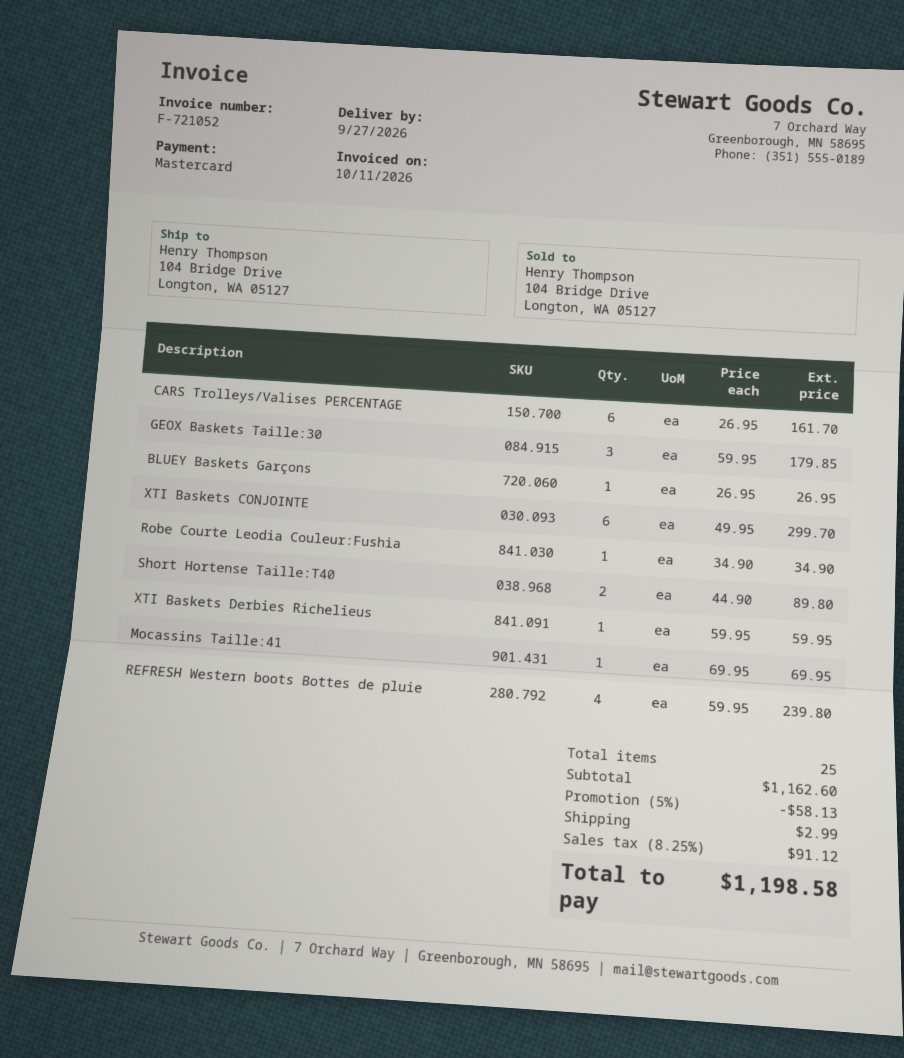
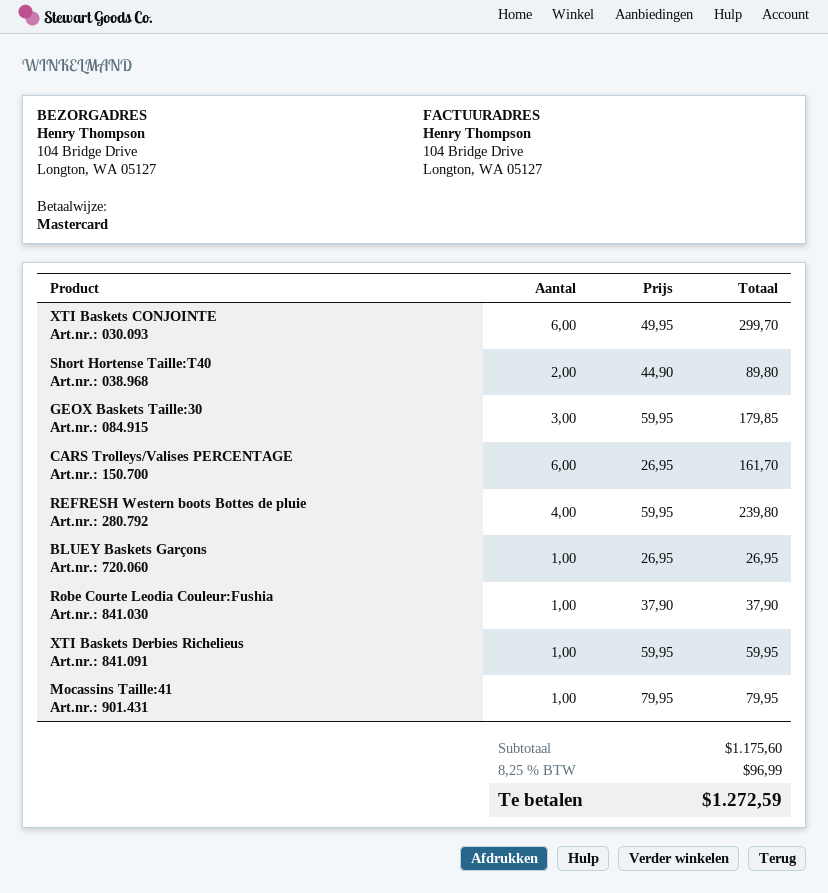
Robe Courte Leodia Couleur:Fushia: 1 x 34.90 = 34.90 -> 1 x 37.90 = 37.90
Mocassins Taille:41: 1 x 69.95 = 69.95 -> 1 x 79.95 = 79.95
subtotal: 1162.60 -> 1175.60
discount: 5% = 58.13 -> none
shipping: 2.99 -> none
tax: 8.25% = 91.12 -> 8.25% = 96.99
total: 1198.58 -> 1272.59

